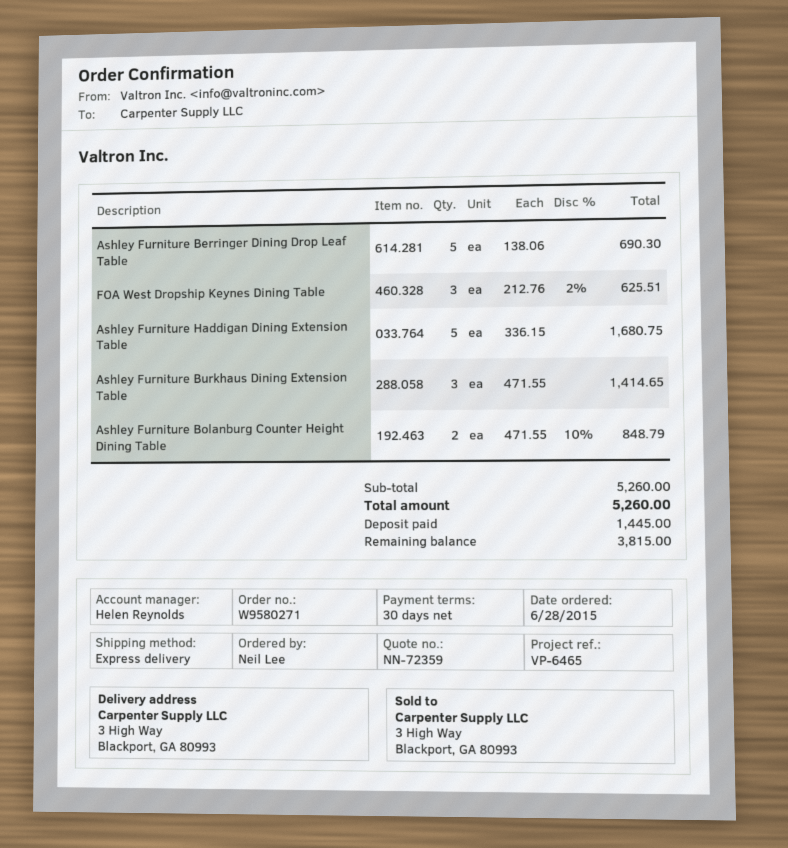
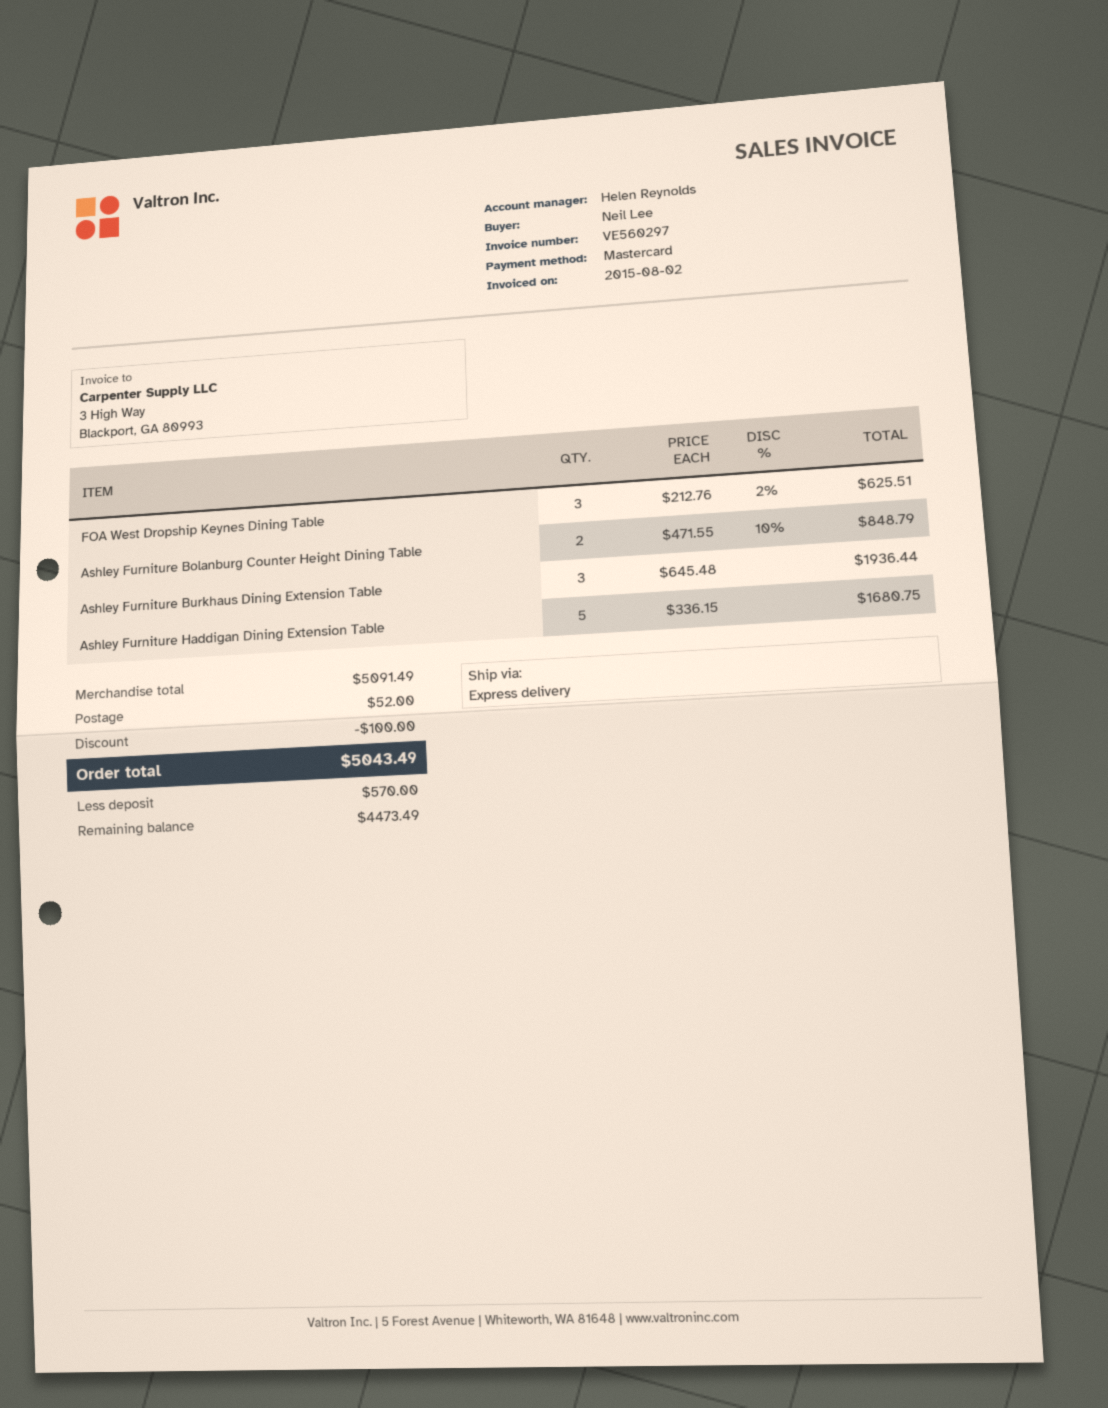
Ashley Furniture Berringer Dining Drop Leaf Table: 5 x 138.06 = 690.30 -> none
Ashley Furniture Burkhaus Dining Extension Table: 3 x 471.55 = 1414.65 -> 3 x 645.48 = 1936.44
subtotal: 5260.00 -> 5091.49
discount: none -> 100.00
shipping: none -> 52.00
total: 5260.00 -> 5043.49
deposit: 1445.00 -> 570.00
balance: 3815.00 -> 4473.49

